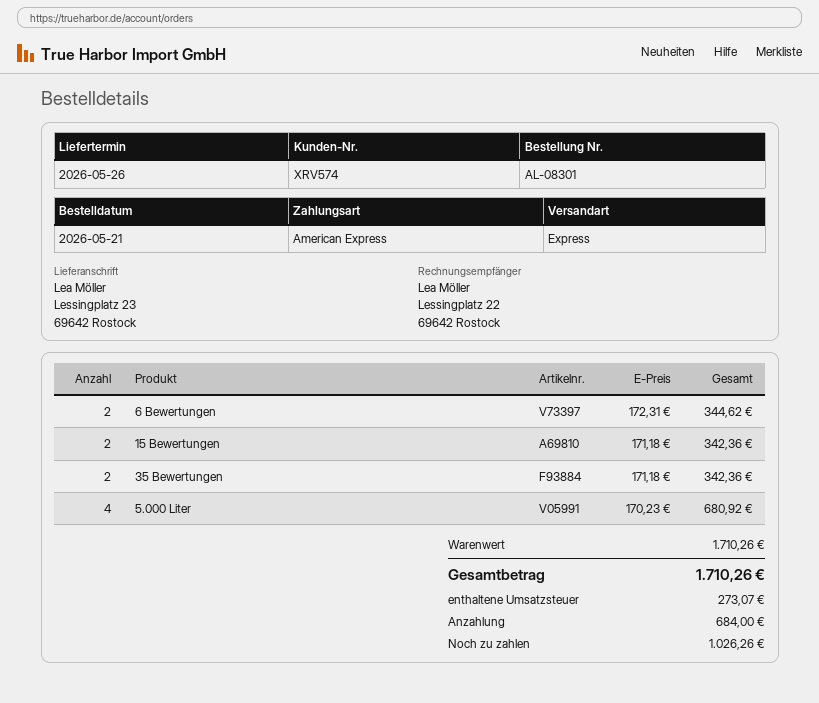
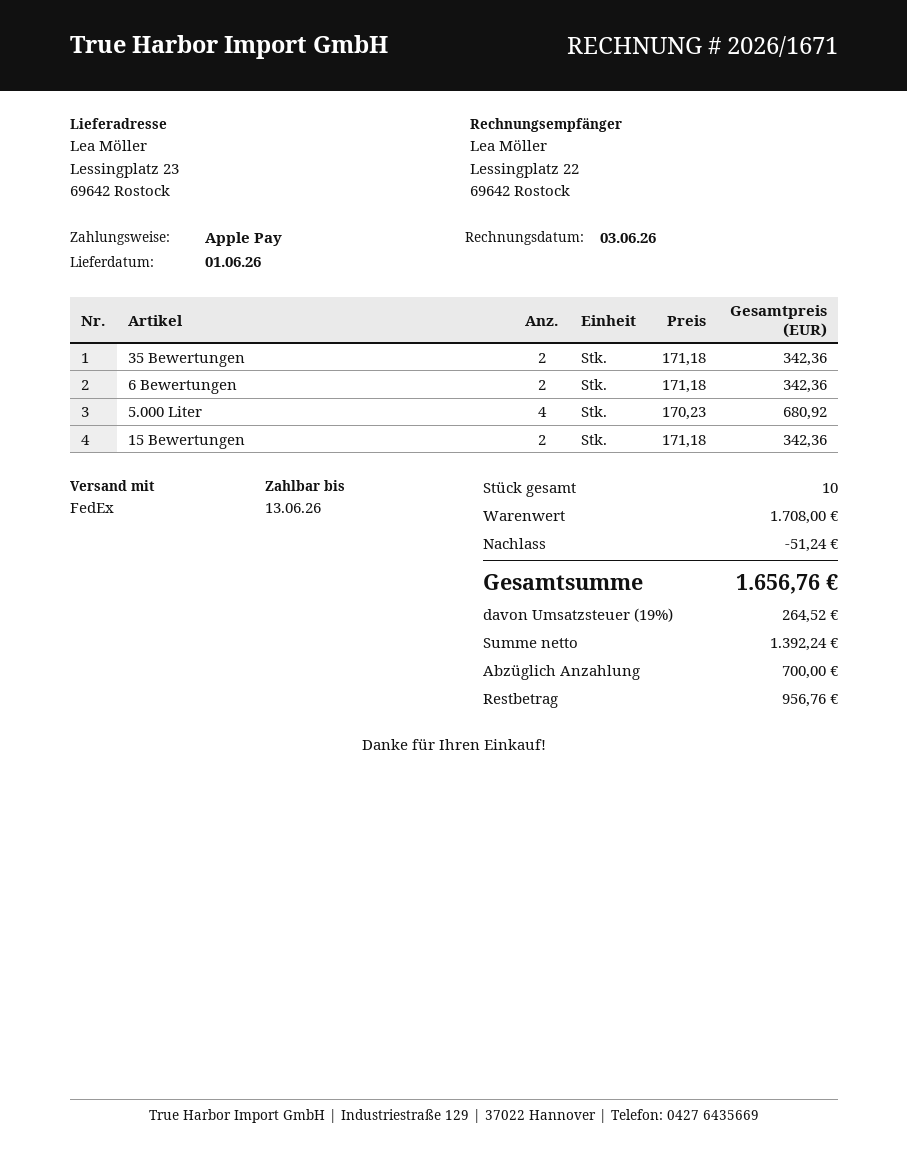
delivery date: 2026-05-26 -> 2026-06-01
payment method: American Express -> Apple Pay
shipping method: express -> FedEx
6 Bewertungen: 2 x 172.31 = 344.62 -> 2 x 171.18 = 342.36
subtotal: 1710.26 -> 1708.00
discount: none -> 51.24
tax: 273.07 -> 264.52
total: 1710.26 -> 1656.76
deposit: 684.00 -> 700.00
balance: 1026.26 -> 956.76

